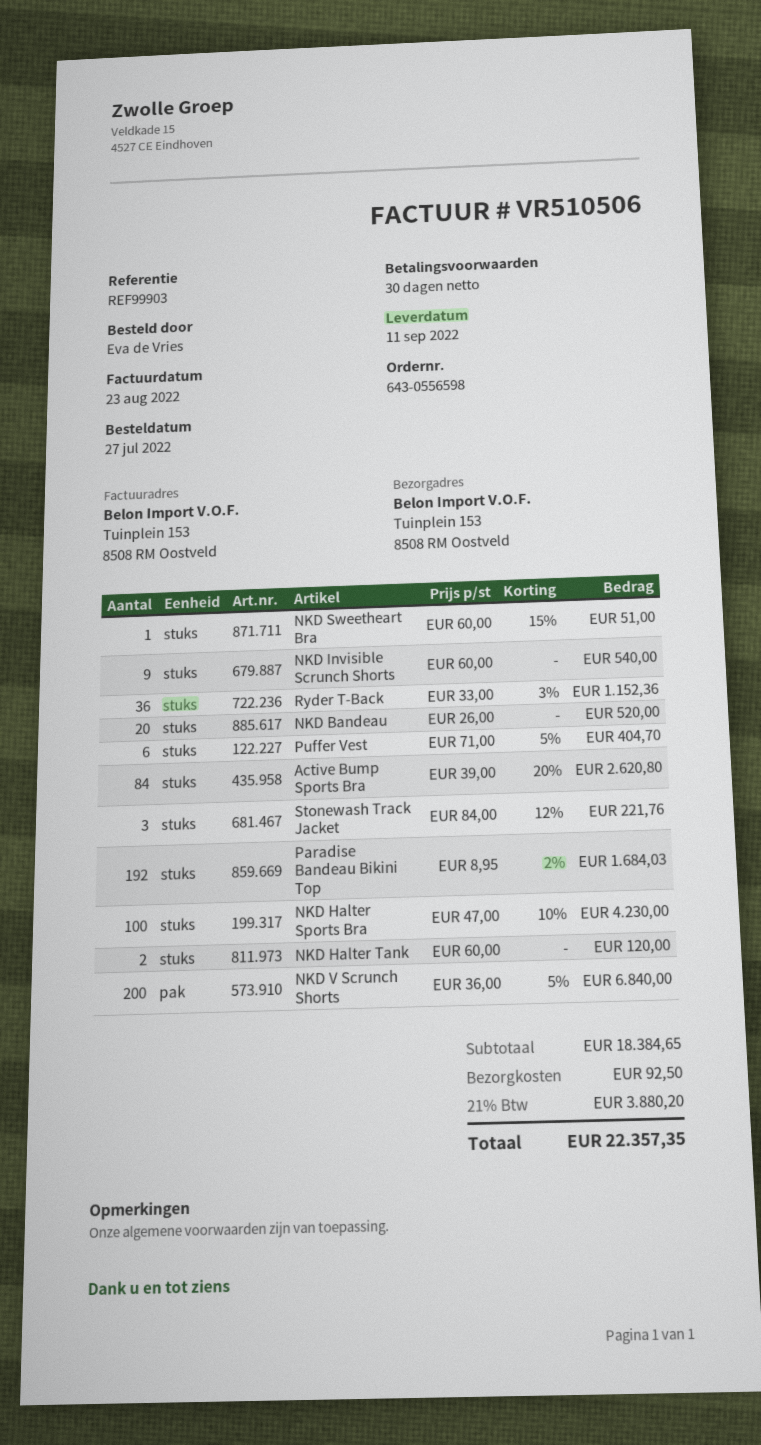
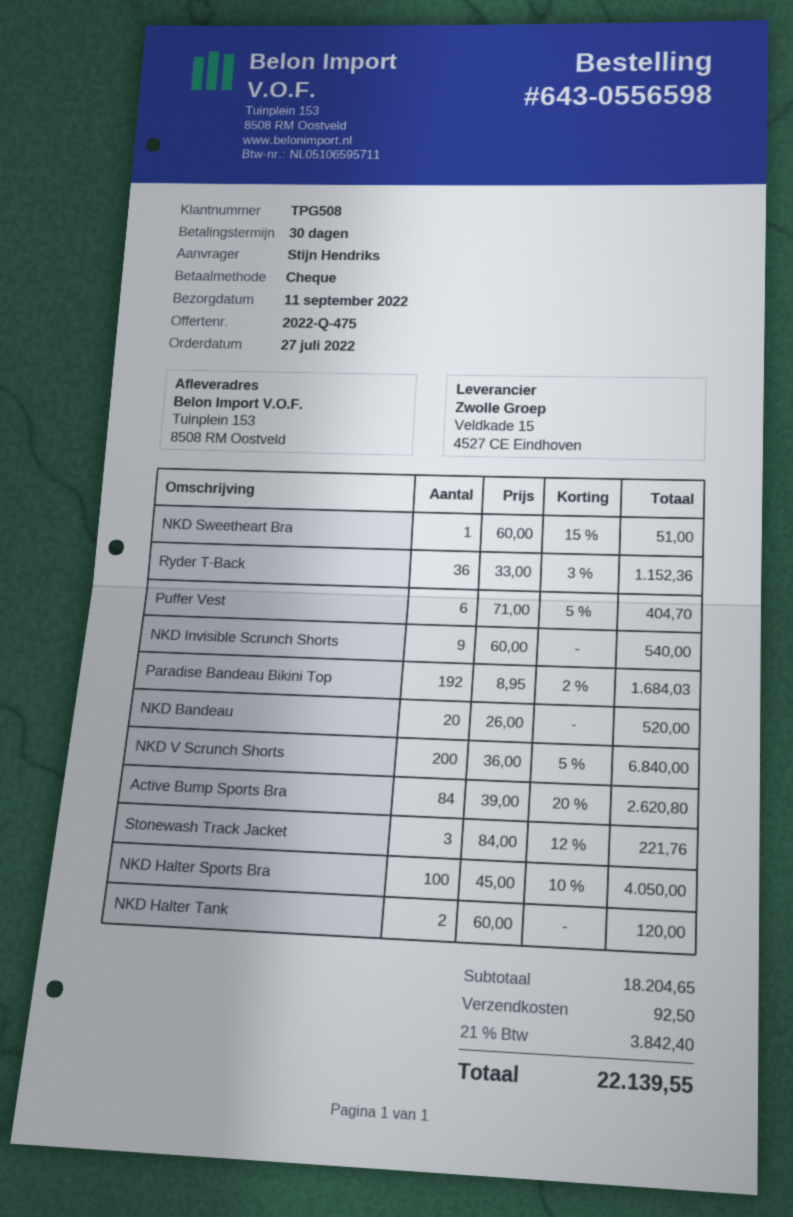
ordered by: Eva de Vries -> Stijn Hendriks
NKD Halter Sports Bra: 100 x 47.00 - 10% = 4230.00 -> 100 x 45.00 - 10% = 4050.00
subtotal: 18384.65 -> 18204.65
tax: 21% = 3880.20 -> 21% = 3842.40
total: 22357.35 -> 22139.55

